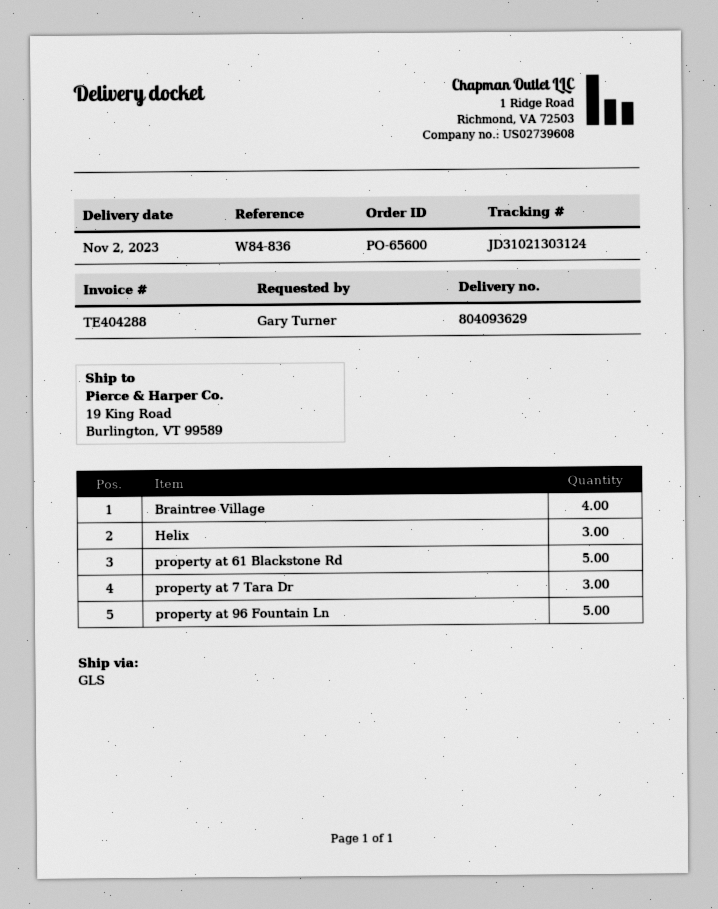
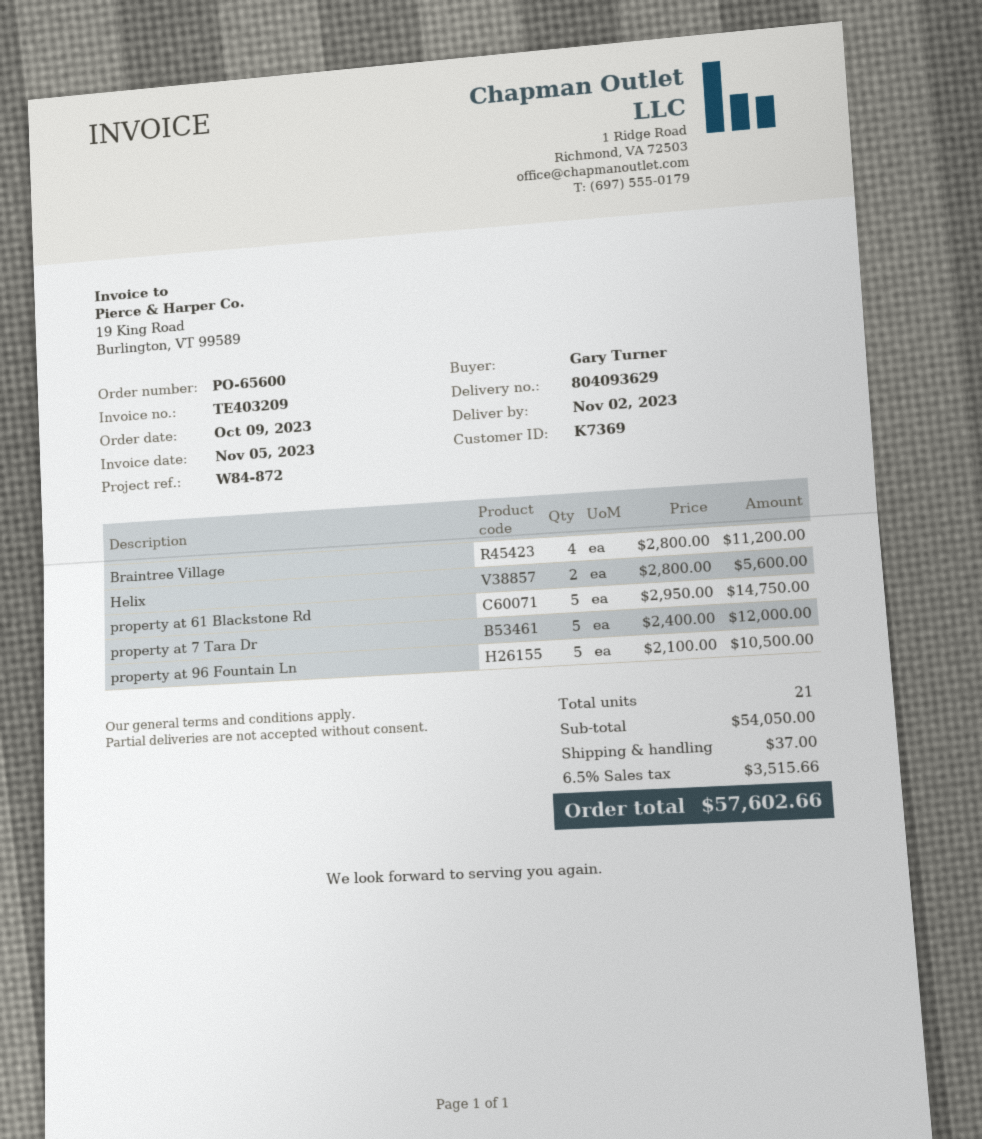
invoice number: TE404288 -> TE403209
reference: W84-836 -> W84-872
Helix: 3 -> 2
property at 7 Tara Dr: 3 -> 5

